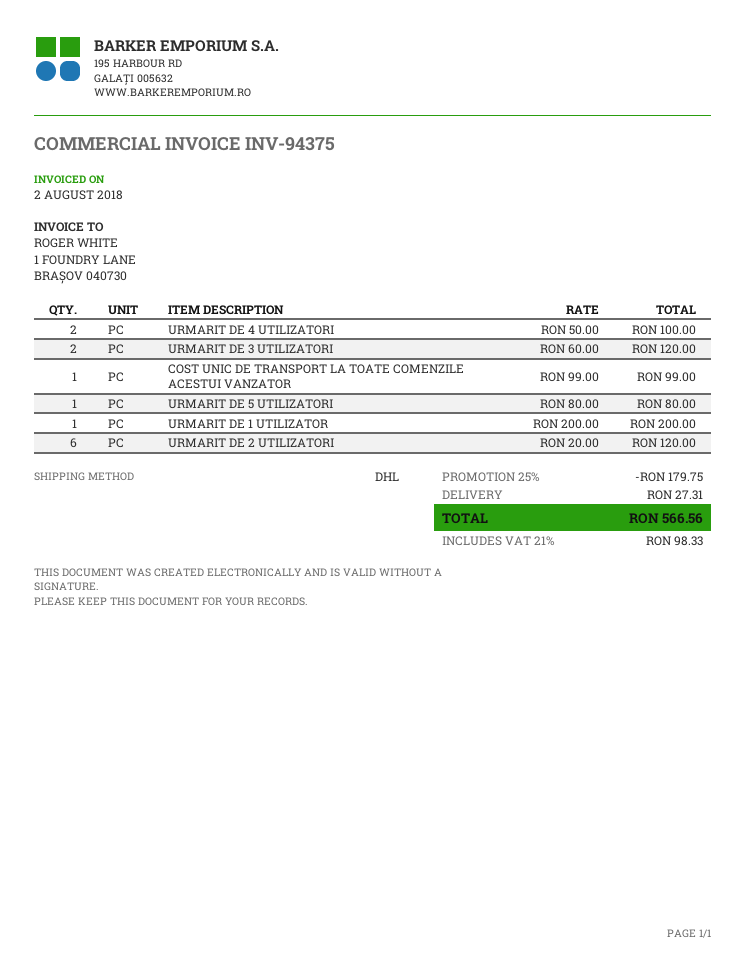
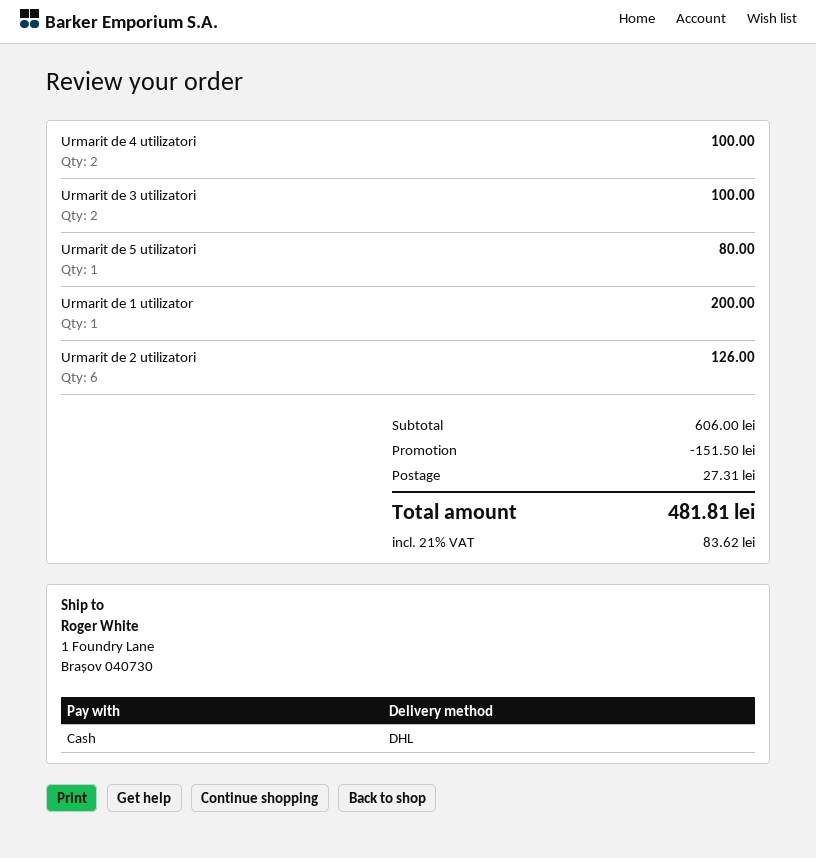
URMARIT DE 3 UTILIZATORI: 2 for 120.00 -> 2 for 100.00
COST UNIC DE TRANSPORT LA TOATE COMENZILE ACESTUI VANZATOR: 1 for 99.00 -> none
URMARIT DE 2 UTILIZATORI: 6 for 120.00 -> 6 for 126.00
discount: 179.75 -> 151.50
tax: 21% = 98.33 -> 21% = 83.62
total: 566.56 -> 481.81

